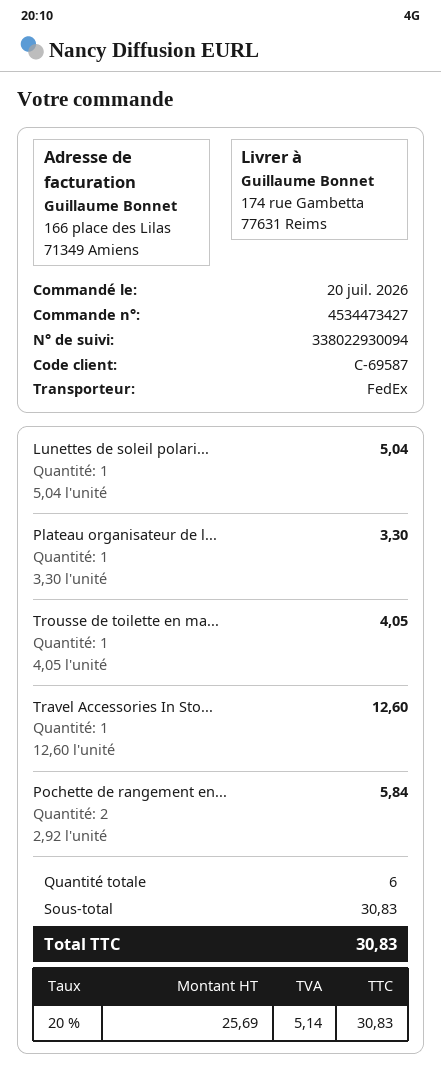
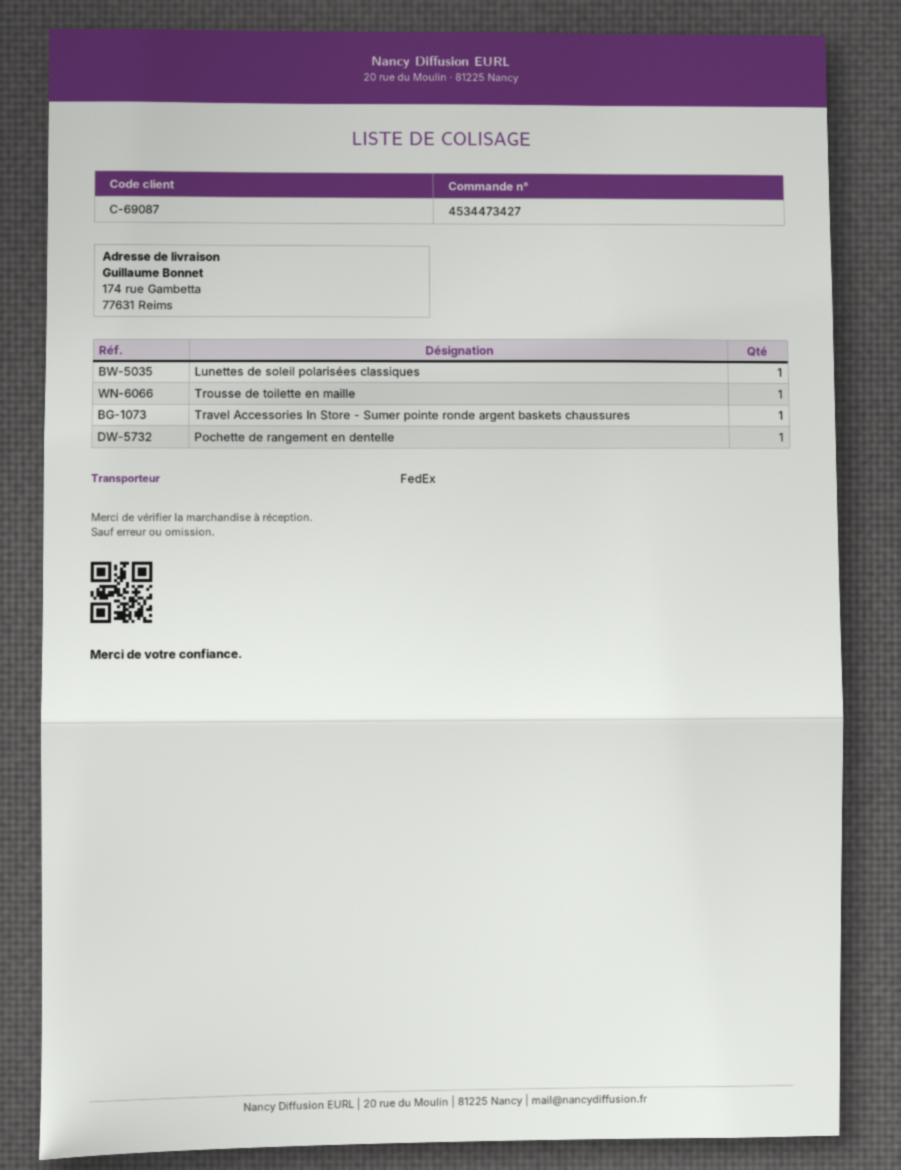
customer number: C-69587 -> C-69087
Plateau organisateur de l...: 1 -> none
Pochette de rangement en...: 2 -> 1

